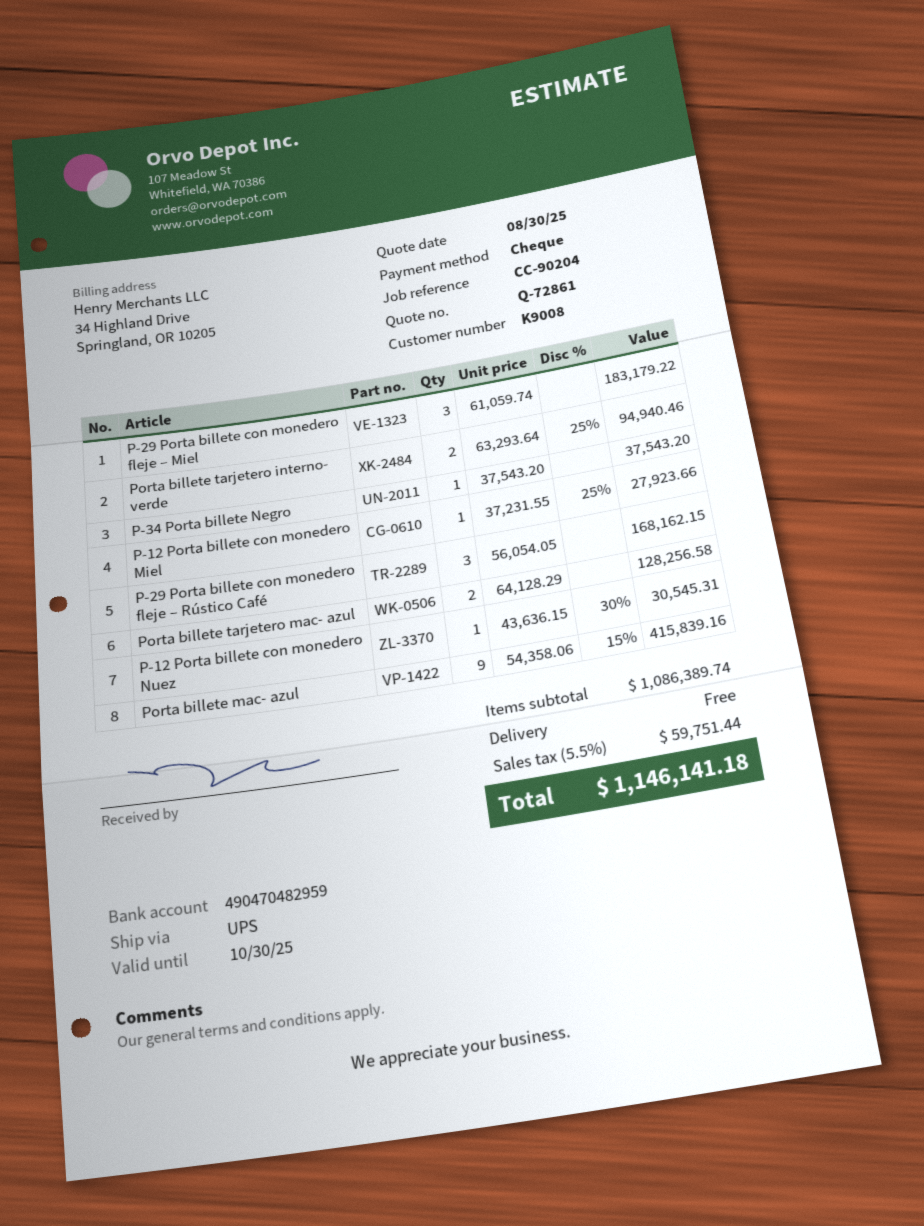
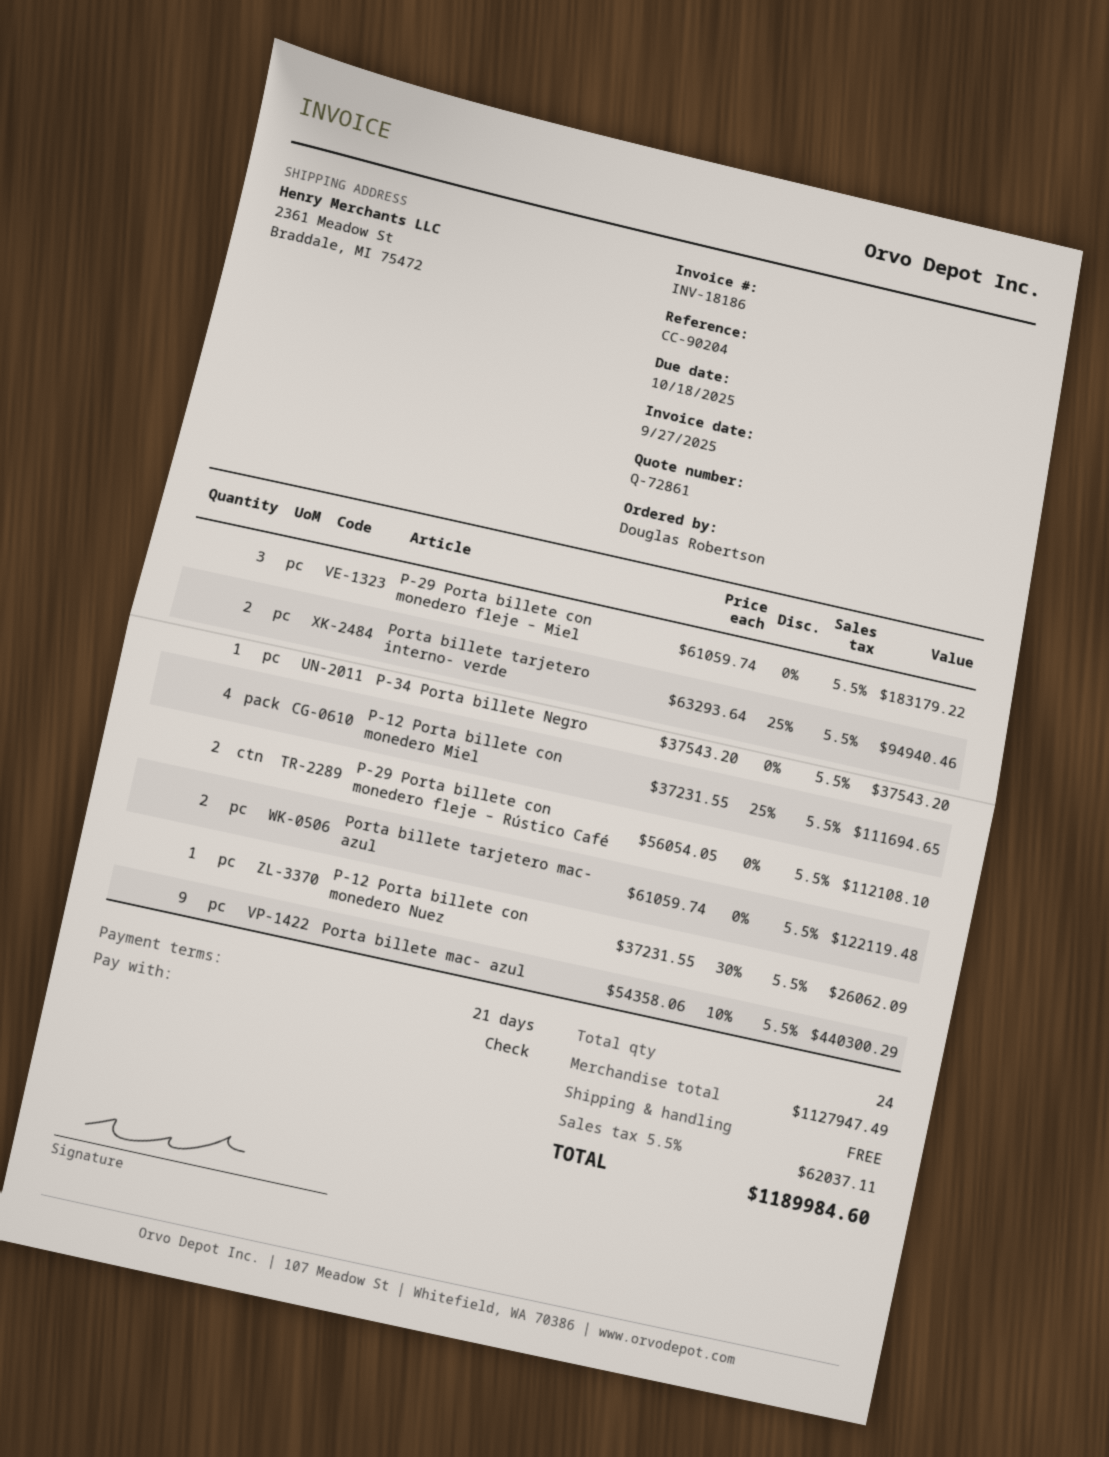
P-12 Porta billete con monedero Miel: 1 x 37231.55 - 25% = 27923.66 -> 4 x 37231.55 - 25% = 111694.65
P-29 Porta billete con monedero fleje – Rústico Café: 3 x 56054.05 = 168162.15 -> 2 x 56054.05 = 112108.10
Porta billete tarjetero mac- azul: 2 x 64128.29 = 128256.58 -> 2 x 61059.74 = 122119.48
P-12 Porta billete con monedero Nuez: 1 x 43636.15 - 30% = 30545.31 -> 1 x 37231.55 - 30% = 26062.09
Porta billete mac- azul: 9 x 54358.06 - 15% = 415839.16 -> 9 x 54358.06 - 10% = 440300.29
subtotal: 1086389.74 -> 1127947.49
tax: 5.5% = 59751.44 -> 5.5% = 62037.11
total: 1146141.18 -> 1189984.60

